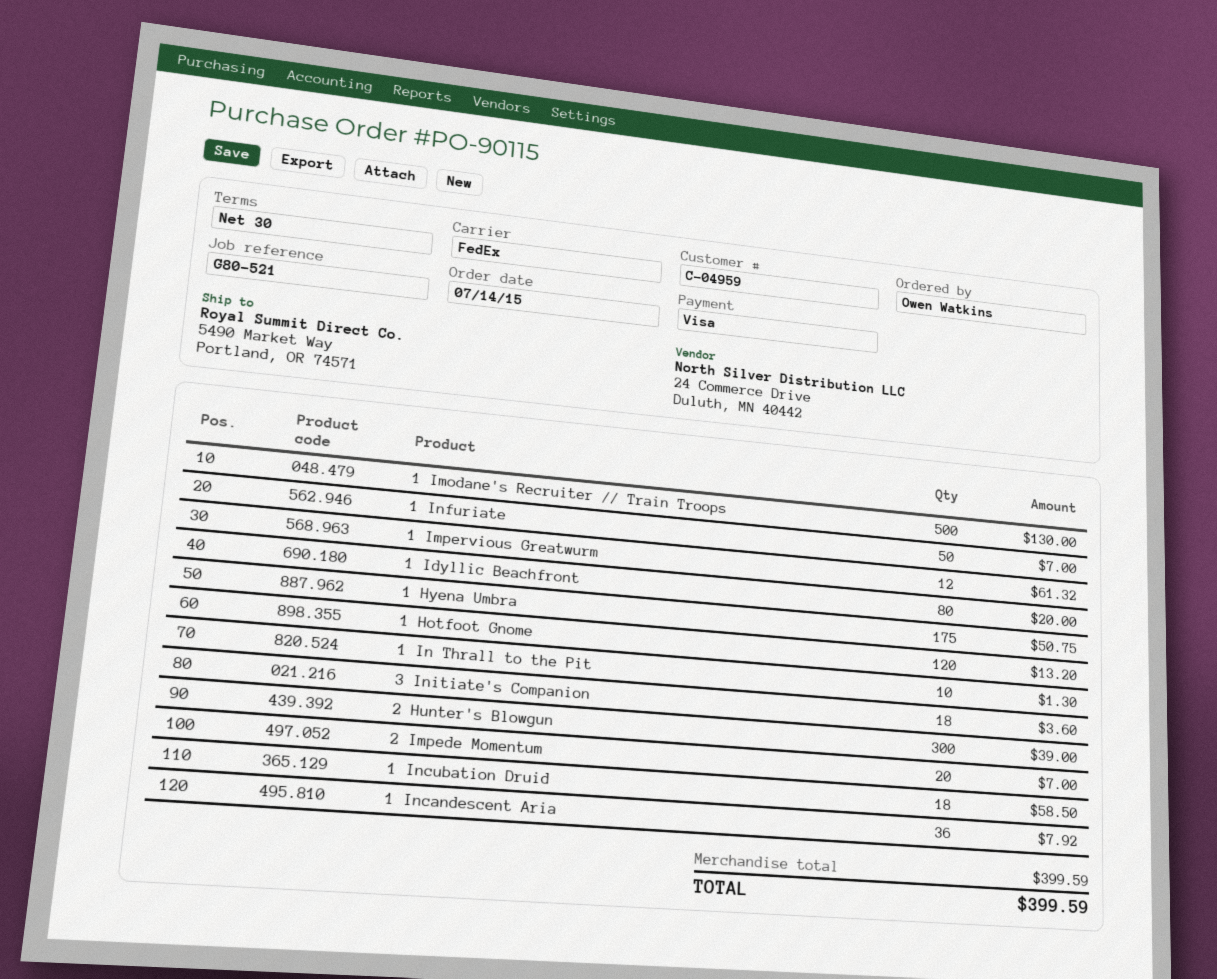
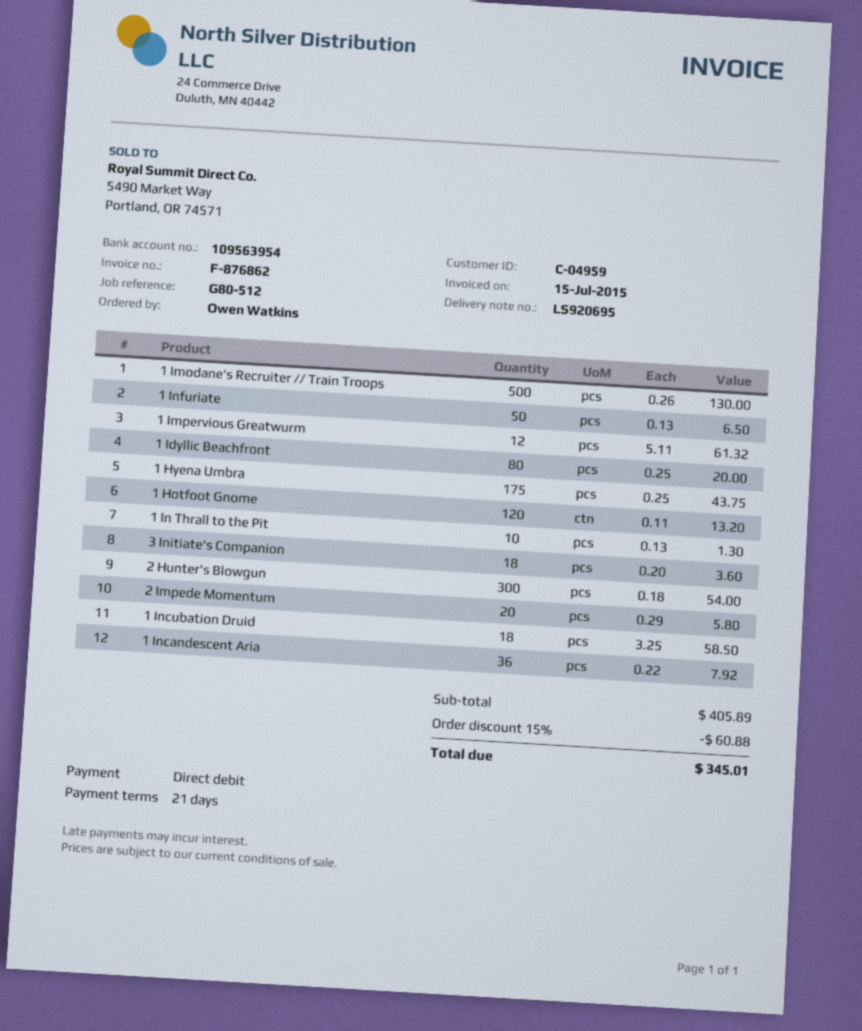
payment terms: 30 days -> 21 days
reference: G80-521 -> G80-512
payment method: Visa -> direct debit
1 Infuriate: 50 for 7.00 -> 50 for 6.50
1 Hyena Umbra: 175 for 50.75 -> 175 for 43.75
2 Hunter's Blowgun: 300 for 39.00 -> 300 for 54.00
2 Impede Momentum: 20 for 7.00 -> 20 for 5.80
subtotal: 399.59 -> 405.89
discount: none -> 15% = 60.88
total: 399.59 -> 345.01

